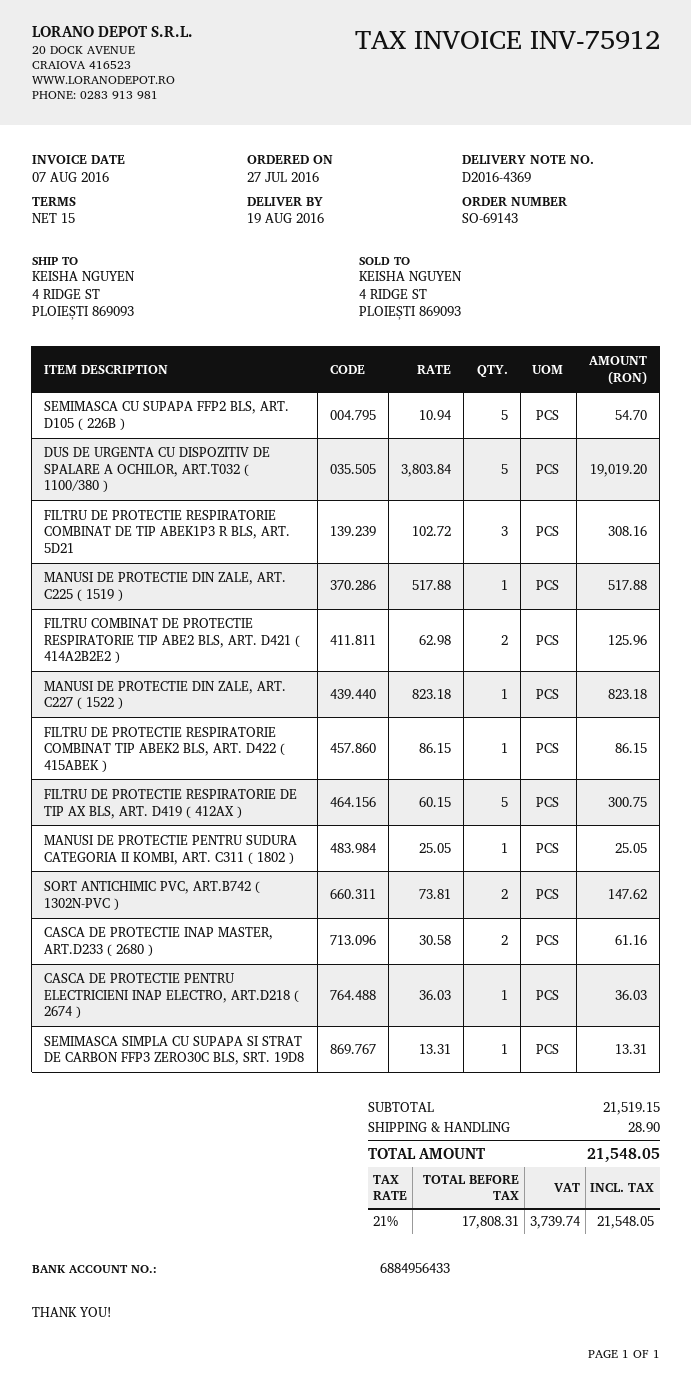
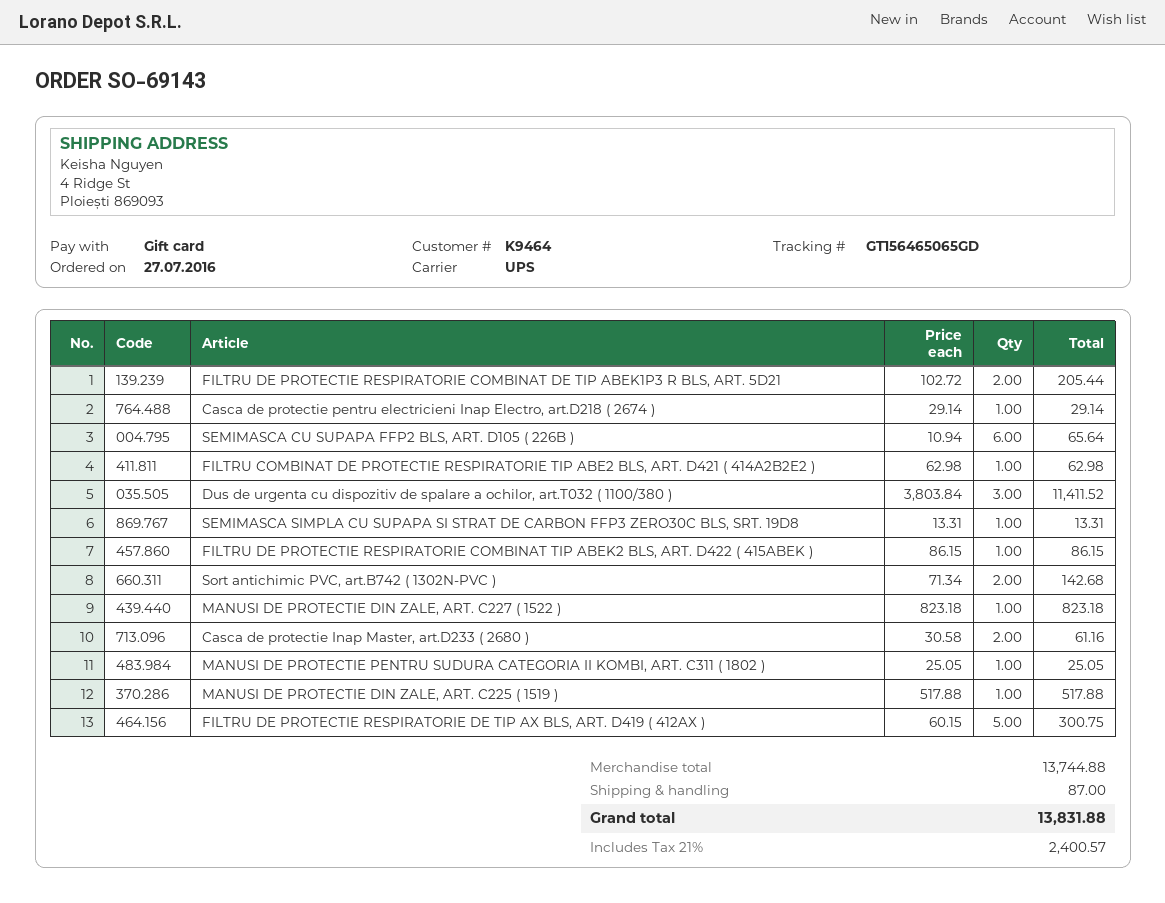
SEMIMASCA CU SUPAPA FFP2 BLS, ART. D105 ( 226B ): 5 x 10.94 = 54.70 -> 6 x 10.94 = 65.64
DUS DE URGENTA CU DISPOZITIV DE SPALARE A OCHILOR, ART.T032 ( 1100/380 ): 5 x 3803.84 = 19019.20 -> 3 x 3803.84 = 11411.52
FILTRU DE PROTECTIE RESPIRATORIE COMBINAT DE TIP ABEK1P3 R BLS, ART. 5D21: 3 x 102.72 = 308.16 -> 2 x 102.72 = 205.44
FILTRU COMBINAT DE PROTECTIE RESPIRATORIE TIP ABE2 BLS, ART. D421 ( 414A2B2E2 ): 2 x 62.98 = 125.96 -> 1 x 62.98 = 62.98
SORT ANTICHIMIC PVC, ART.B742 ( 1302N-PVC ): 2 x 73.81 = 147.62 -> 2 x 71.34 = 142.68
CASCA DE PROTECTIE PENTRU ELECTRICIENI INAP ELECTRO, ART.D218 ( 2674 ): 1 x 36.03 = 36.03 -> 1 x 29.14 = 29.14
subtotal: 21519.15 -> 13744.88
shipping: 28.90 -> 87.00
tax: 21% = 3739.74 -> 21% = 2400.57
total: 21548.05 -> 13831.88

